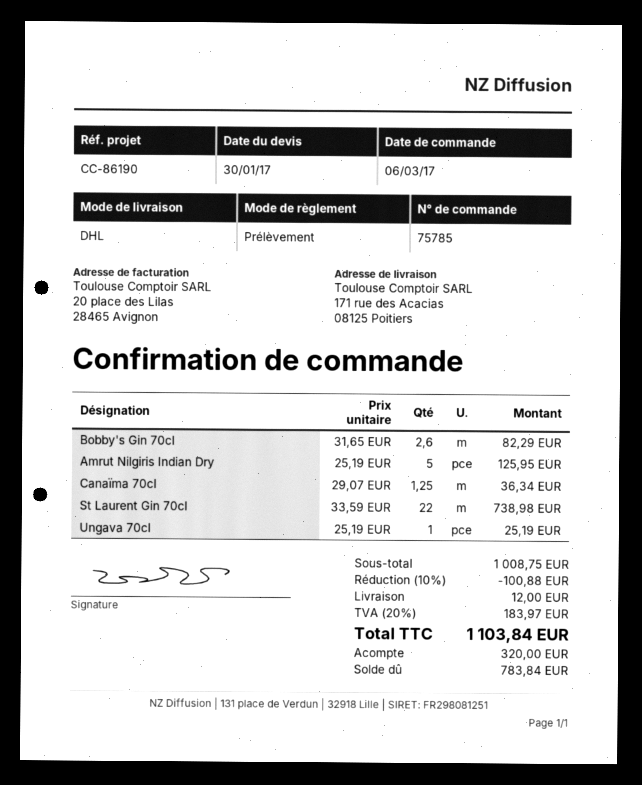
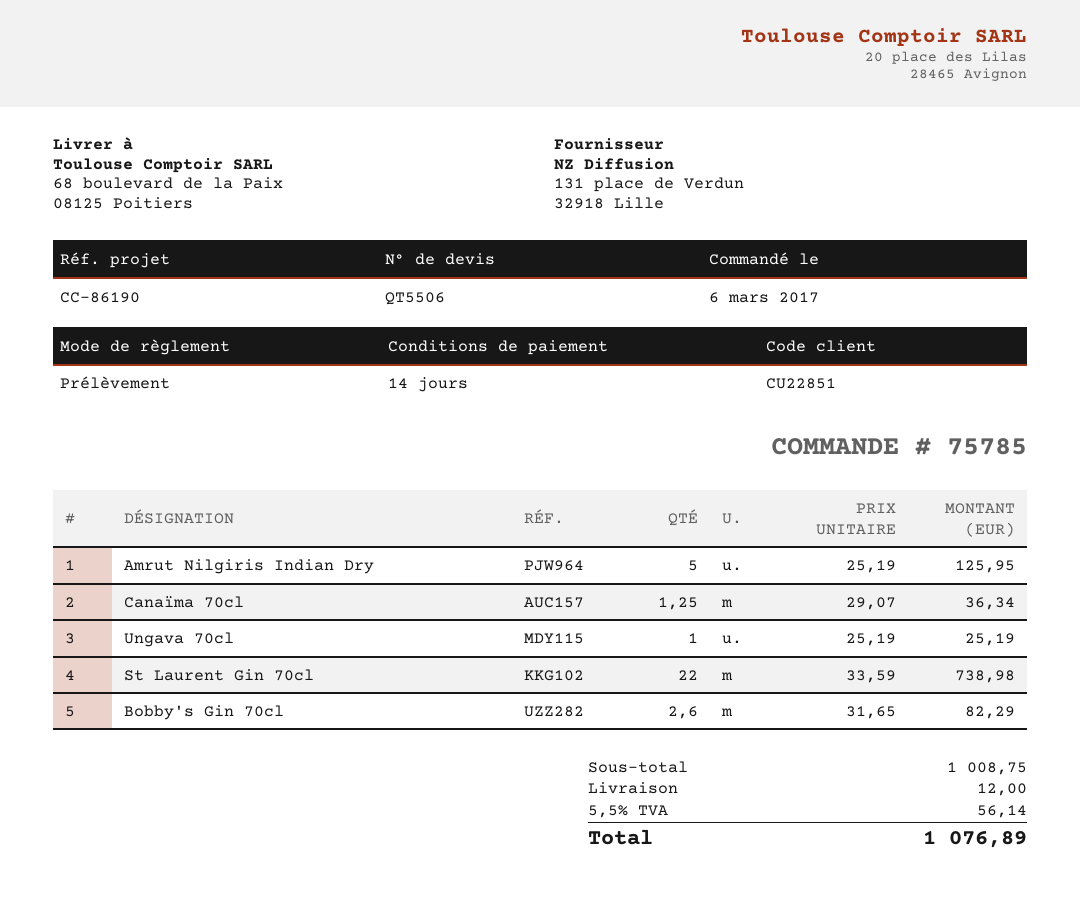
ship to: 171 rue des Acacias, 08125 Poitiers -> 68 boulevard de la Paix, 08125 Poitiers
discount: 10% = 100.88 -> none
tax: 20% = 183.97 -> 5.5% = 56.14
total: 1103.84 -> 1076.89

